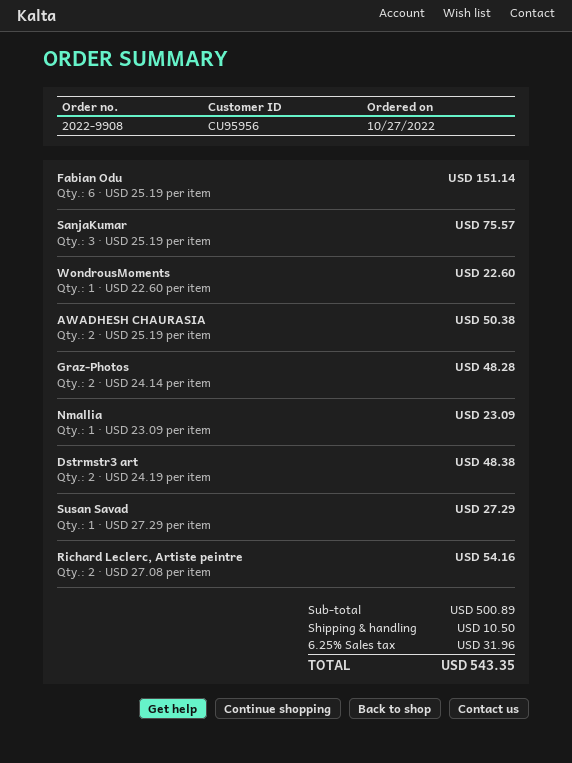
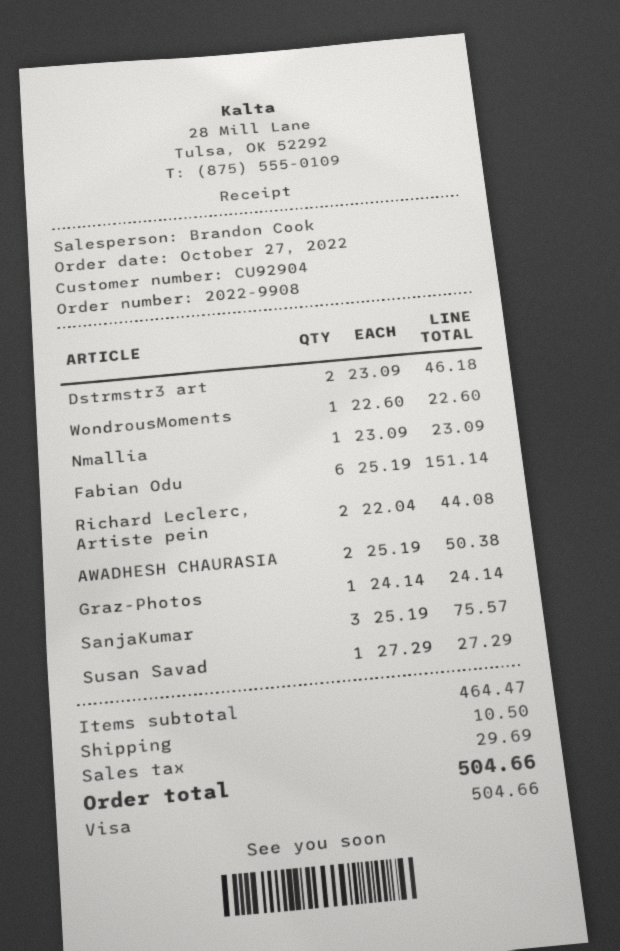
customer number: CU95956 -> CU92904
Graz-Photos: 2 x 24.14 = 48.28 -> 1 x 24.14 = 24.14
Dstrmstr3 art: 2 x 24.19 = 48.38 -> 2 x 23.09 = 46.18
Richard Leclerc, Artiste peintre: 2 x 27.08 = 54.16 -> 2 x 22.04 = 44.08
subtotal: 500.89 -> 464.47
tax: 31.96 -> 29.69
total: 543.35 -> 504.66

